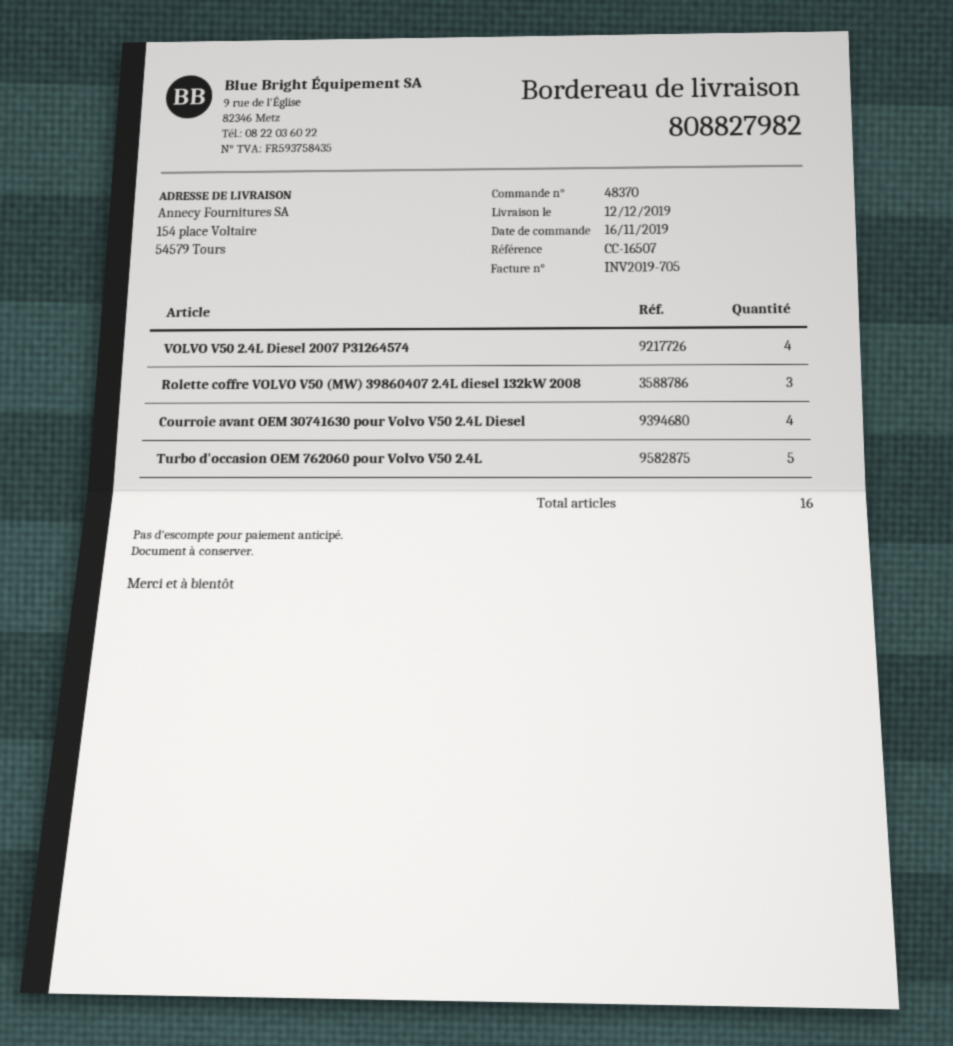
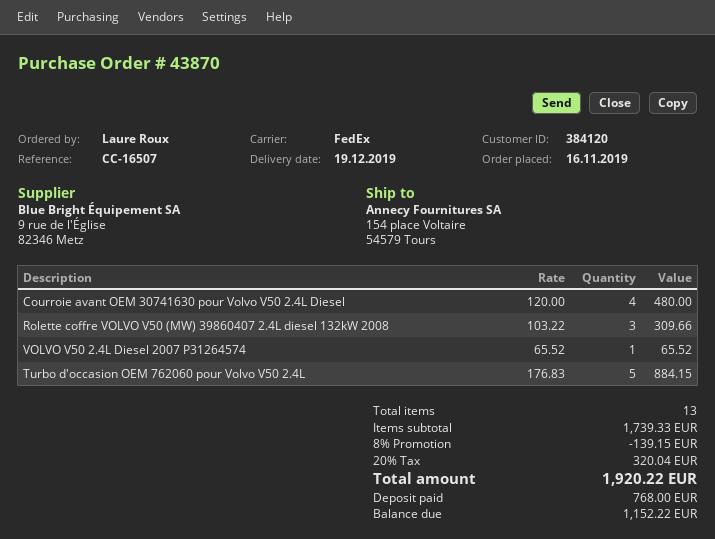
order number: 48370 -> 43870
delivery date: 2019-12-12 -> 2019-12-19
VOLVO V50 2.4L Diesel 2007 P31264574: 4 -> 1
total quantity: 16 -> 13

